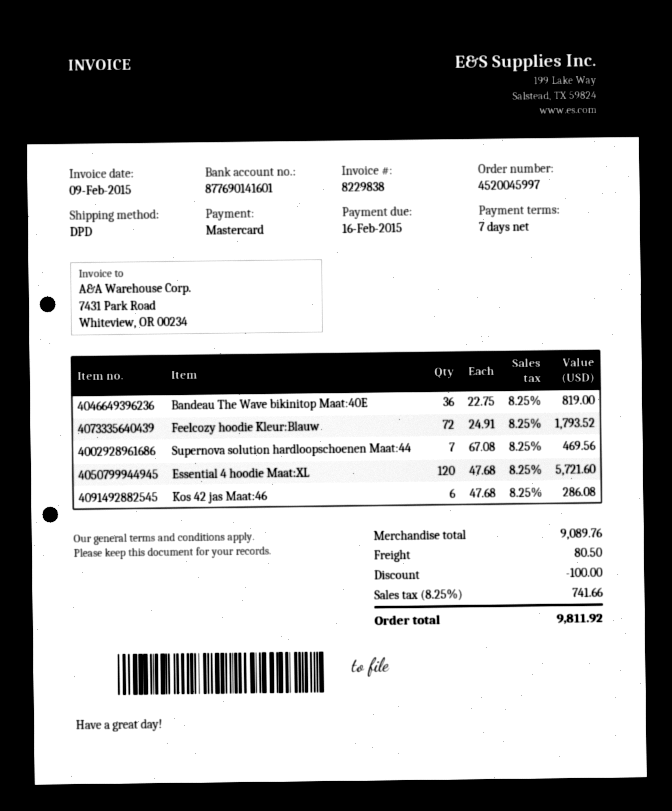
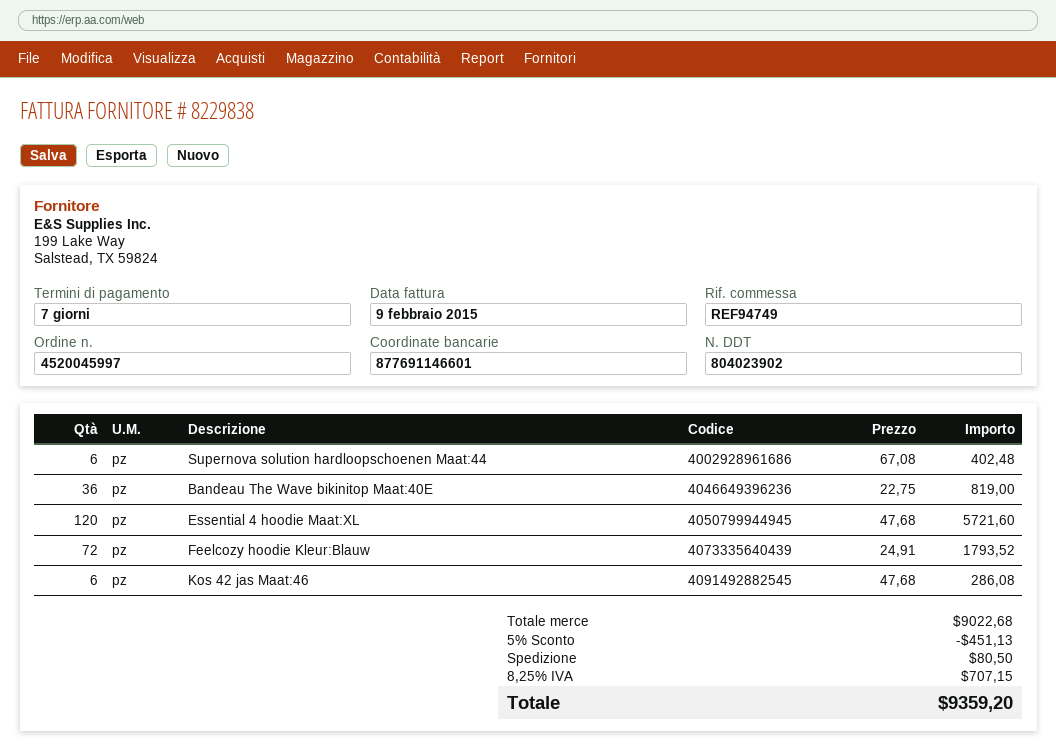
bank account: 877690141601 -> 877691146601
Supernova solution hardloopschoenen Maat:44: 7 x 67.08 = 469.56 -> 6 x 67.08 = 402.48
subtotal: 9089.76 -> 9022.68
discount: 100.00 -> 451.13
tax: 8.25% = 741.66 -> 8.25% = 707.15
total: 9811.92 -> 9359.20

